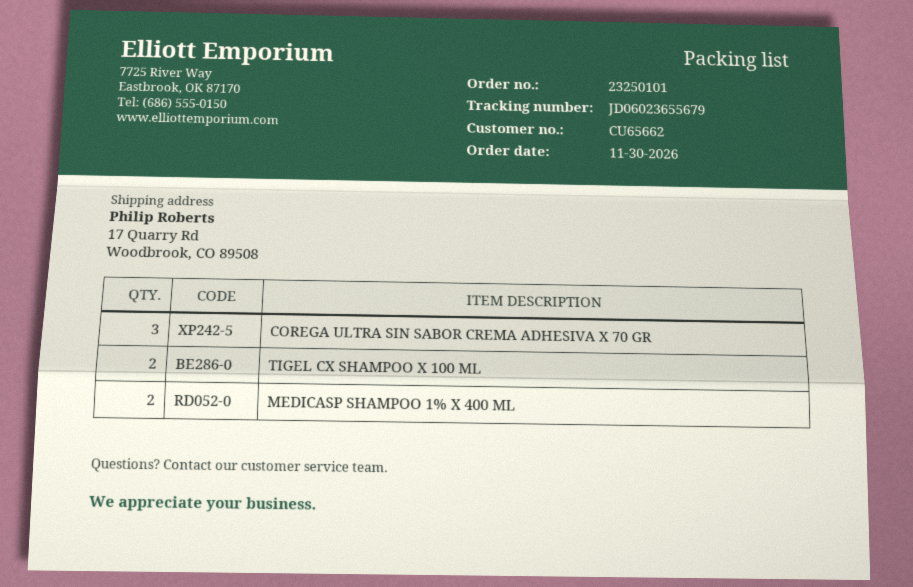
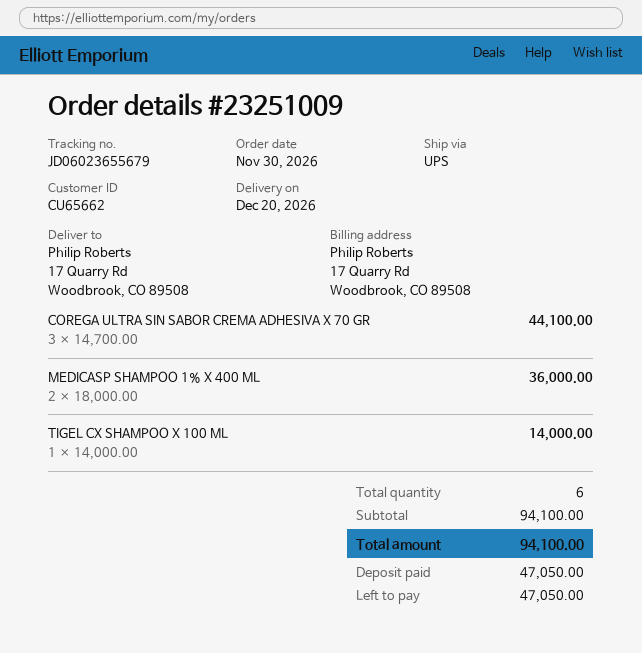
order number: 23250101 -> 23251009
TIGEL CX SHAMPOO X 100 ML: 2 -> 1

